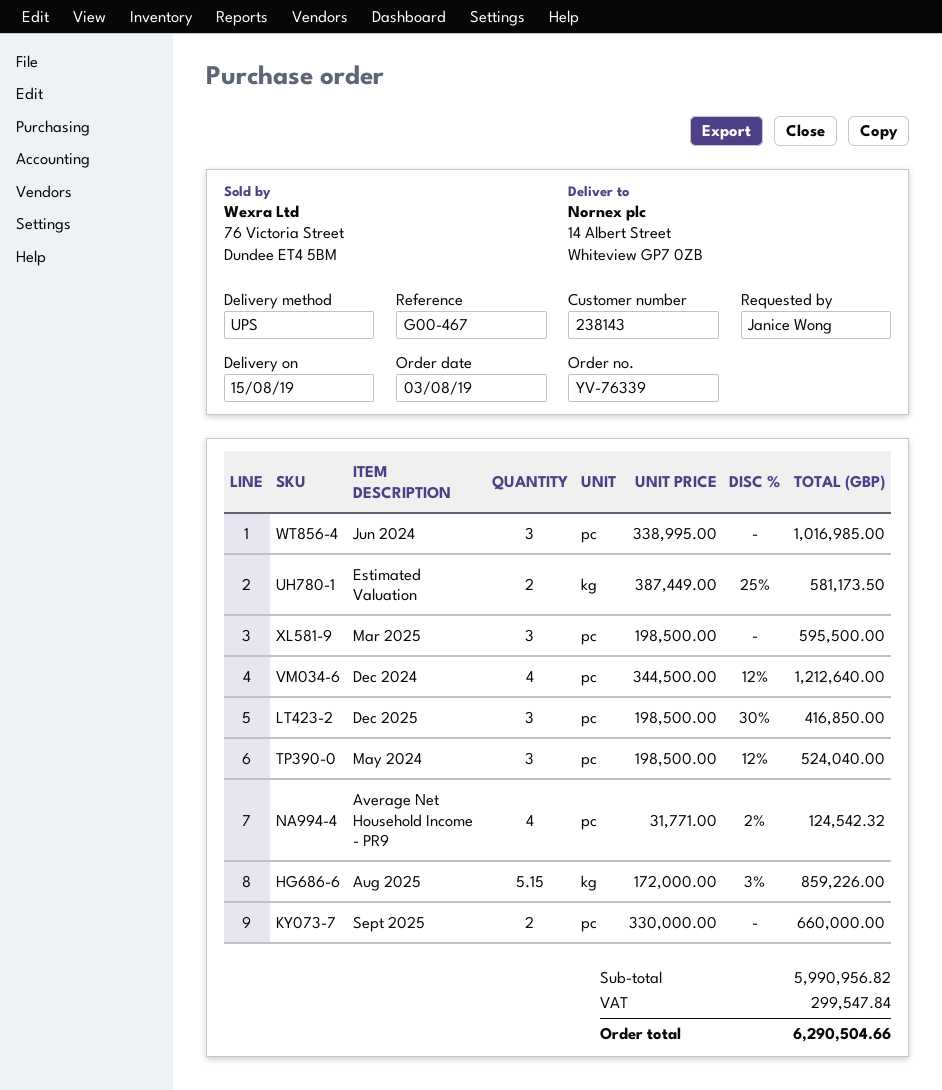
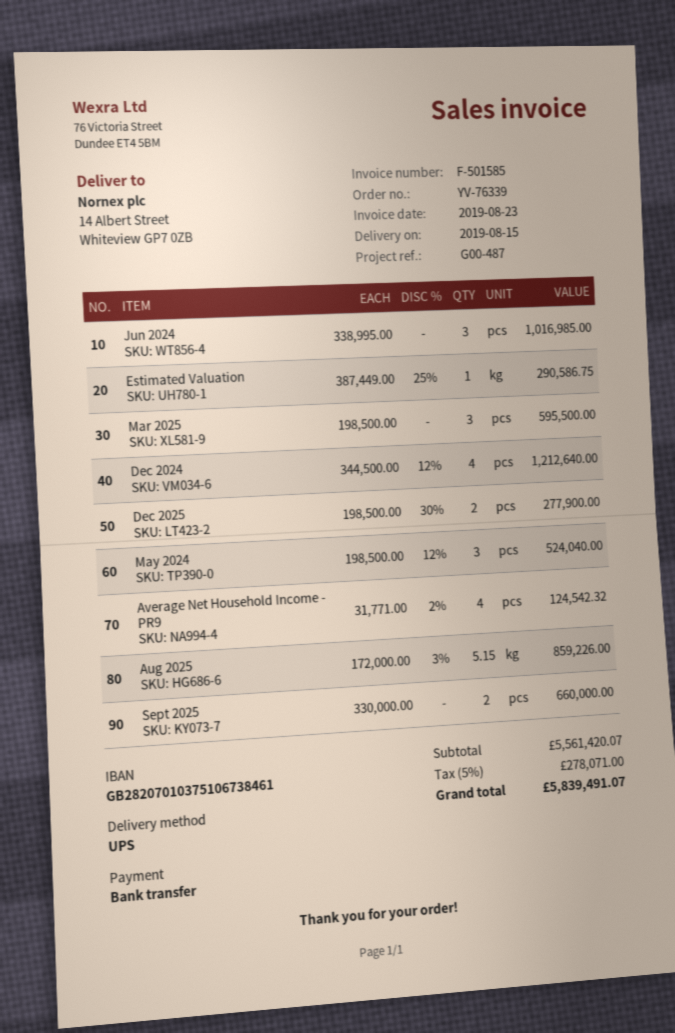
reference: G00-467 -> G00-487
Estimated Valuation: 2 x 387449.00 - 25% = 581173.50 -> 1 x 387449.00 - 25% = 290586.75
Dec 2025: 3 x 198500.00 - 30% = 416850.00 -> 2 x 198500.00 - 30% = 277900.00
subtotal: 5990956.82 -> 5561420.07
tax: 299547.84 -> 278071.00
total: 6290504.66 -> 5839491.07

